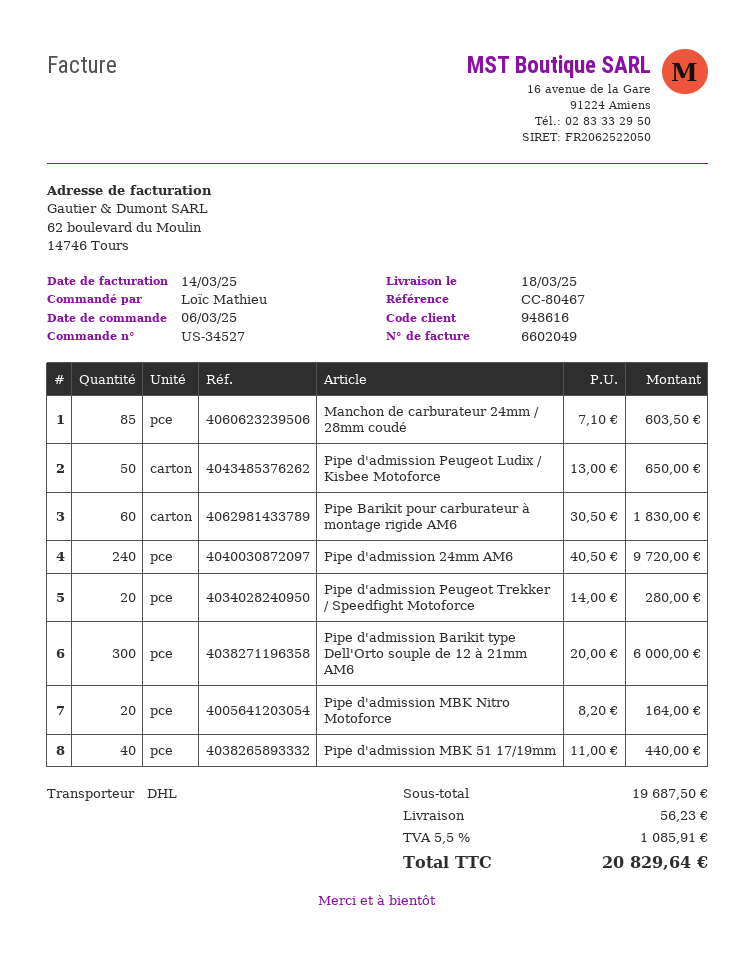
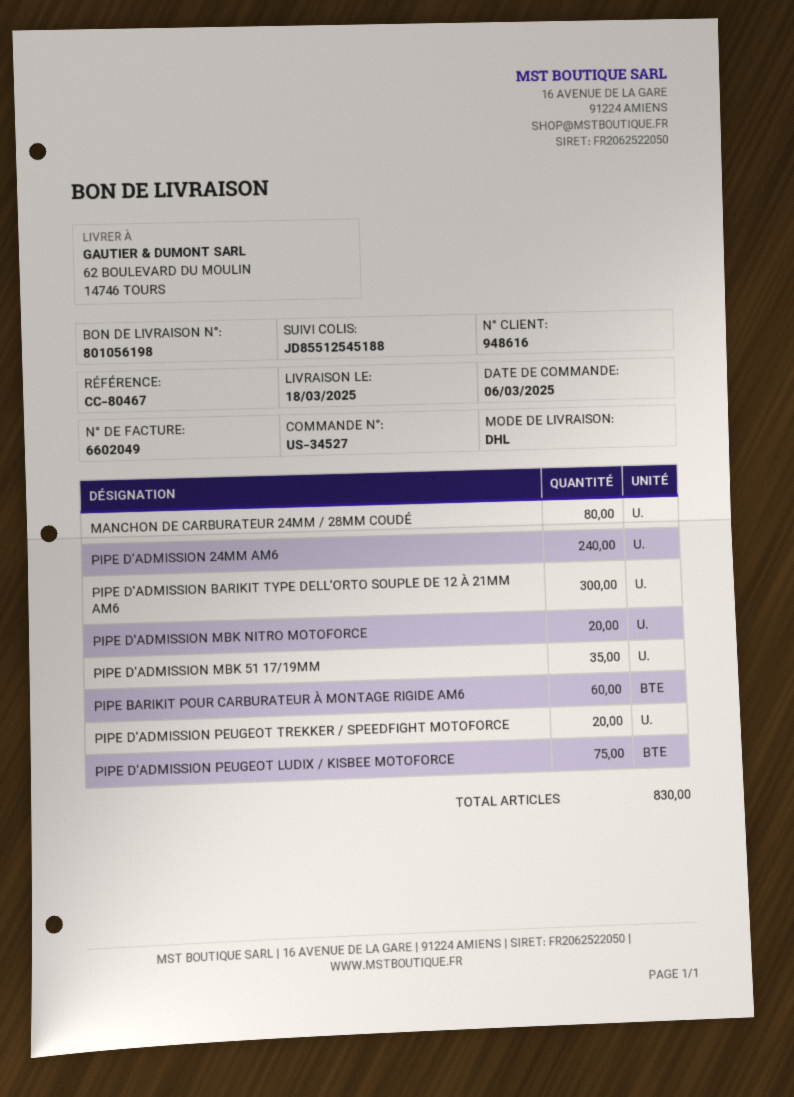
Manchon de carburateur 24mm / 28mm coudé: 85 -> 80
Pipe d'admission Peugeot Ludix / Kisbee Motoforce: 50 -> 75
Pipe d'admission MBK 51 17/19mm: 40 -> 35

